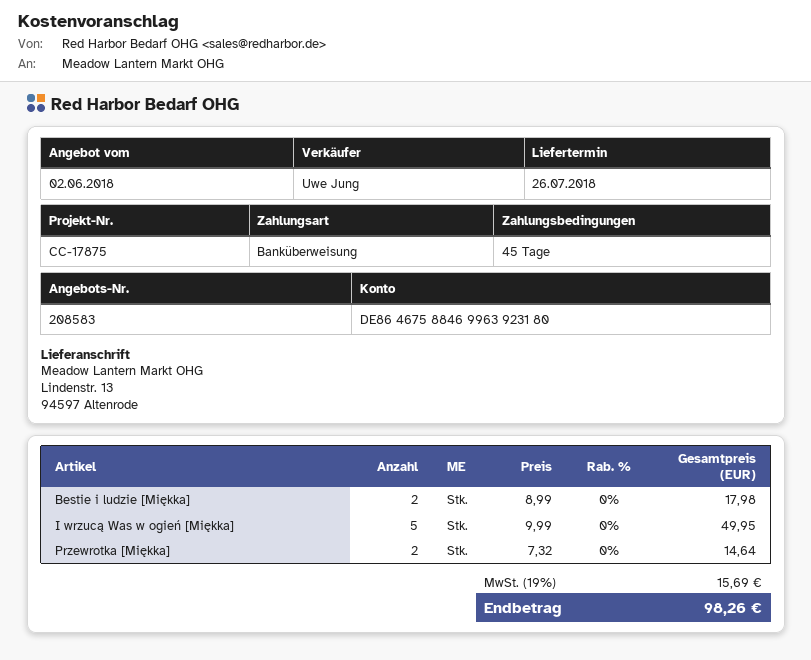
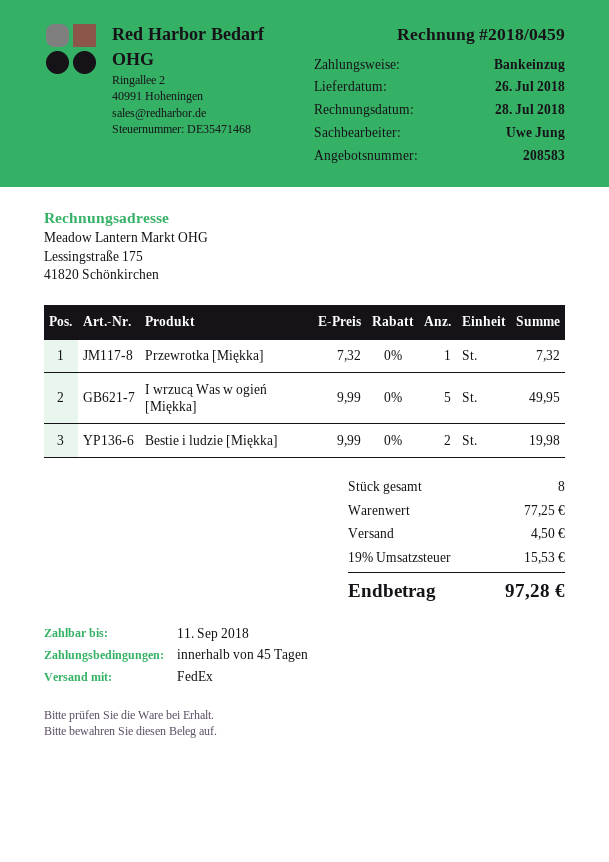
payment method: bank transfer -> direct debit
Bestie i ludzie [Miękka]: 2 x 8.99 = 17.98 -> 2 x 9.99 = 19.98
Przewrotka [Miękka]: 2 x 7.32 = 14.64 -> 1 x 7.32 = 7.32
shipping: none -> 4.50
tax: 19% = 15.69 -> 19% = 15.53
total: 98.26 -> 97.28

